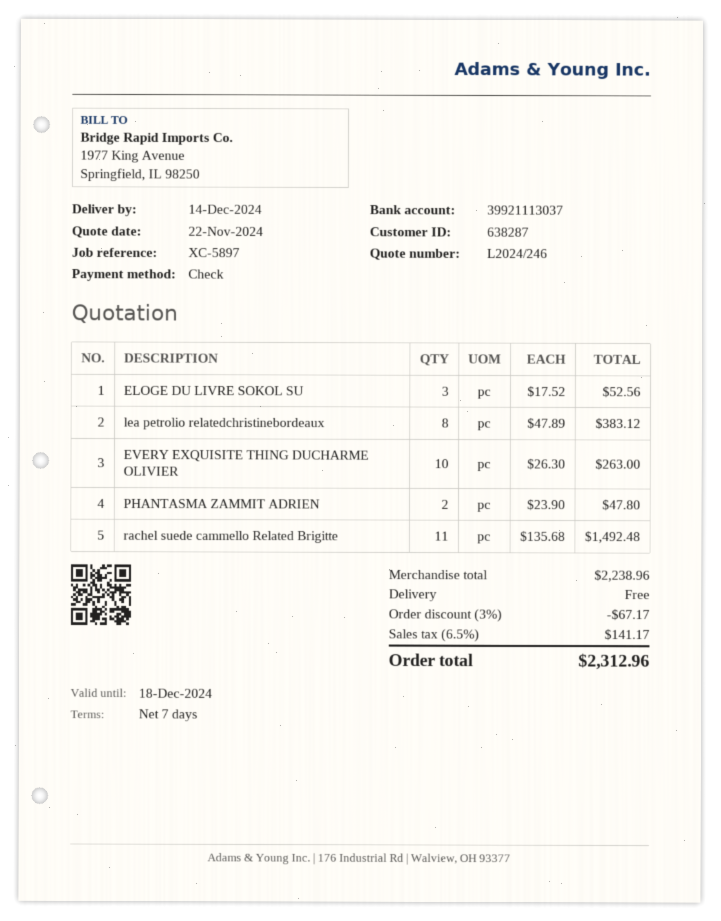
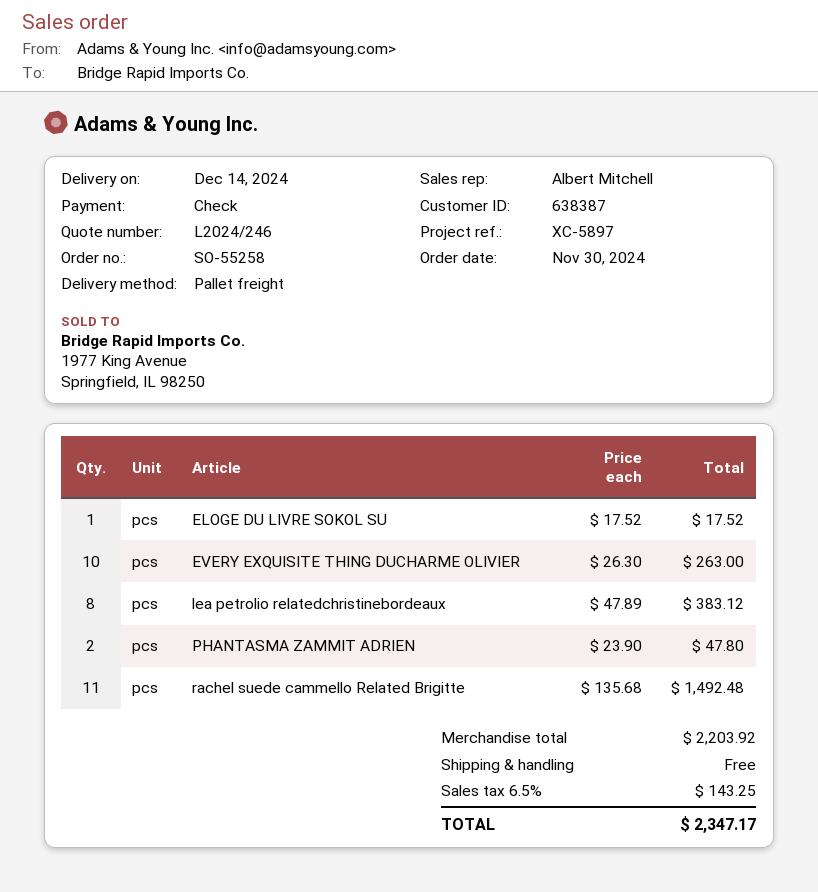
customer number: 638287 -> 638387
ELOGE DU LIVRE SOKOL SU: 3 x 17.52 = 52.56 -> 1 x 17.52 = 17.52
subtotal: 2238.96 -> 2203.92
discount: 3% = 67.17 -> none
tax: 6.5% = 141.17 -> 6.5% = 143.25
total: 2312.96 -> 2347.17

